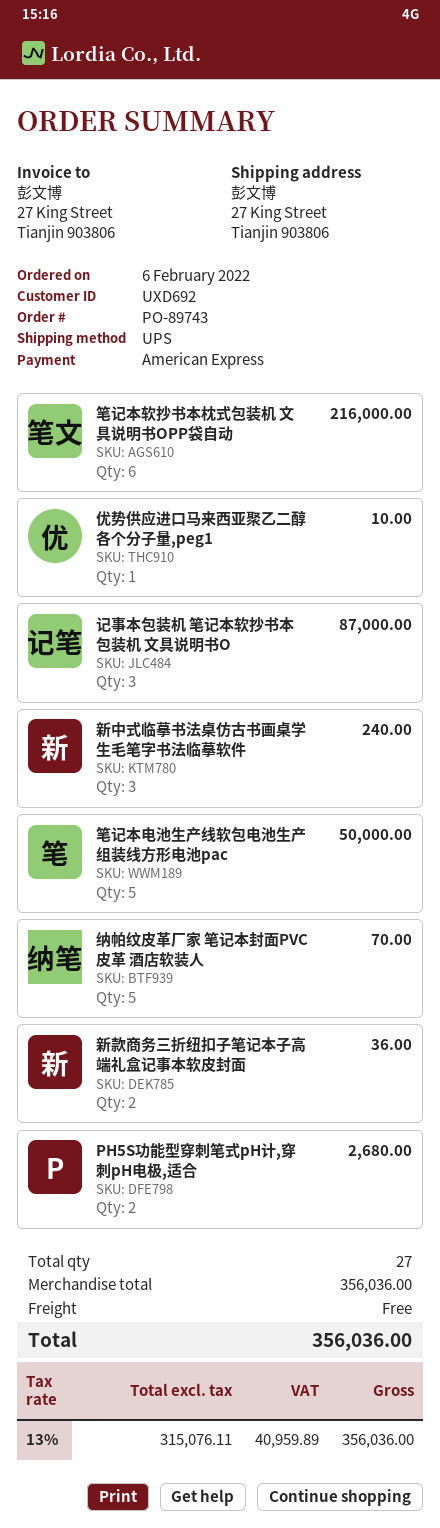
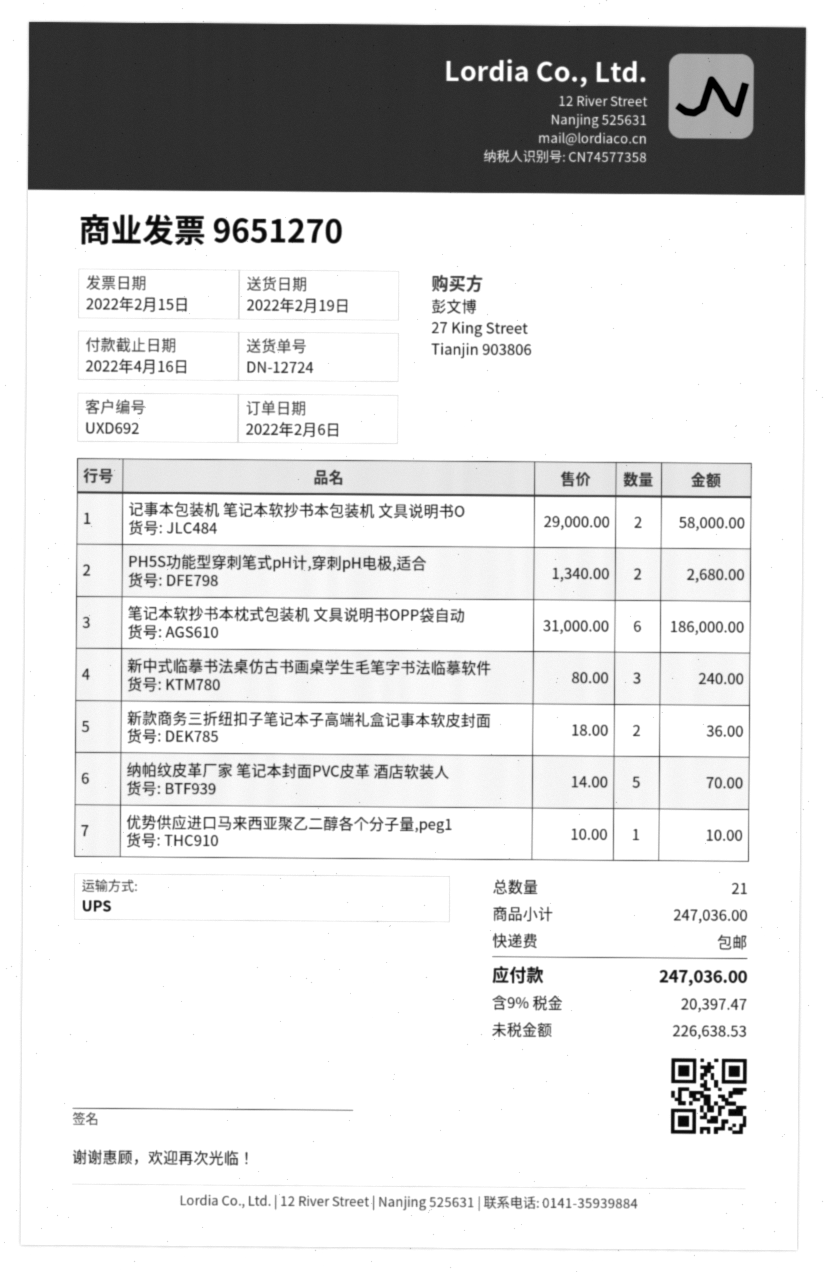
笔记本软抄书本枕式包装机 文具说明书OPP袋自动: 6 for 216000.00 -> 6 for 186000.00
记事本包装机 笔记本软抄书本包装机 文具说明书O: 3 for 87000.00 -> 2 for 58000.00
笔记本电池生产线软包电池生产组装线方形电池pac: 5 for 50000.00 -> none
total quantity: 27 -> 21
subtotal: 356036.00 -> 247036.00
net: 315076.11 -> 226638.53
tax: 13% = 40959.89 -> 9% = 20397.47
total: 356036.00 -> 247036.00

